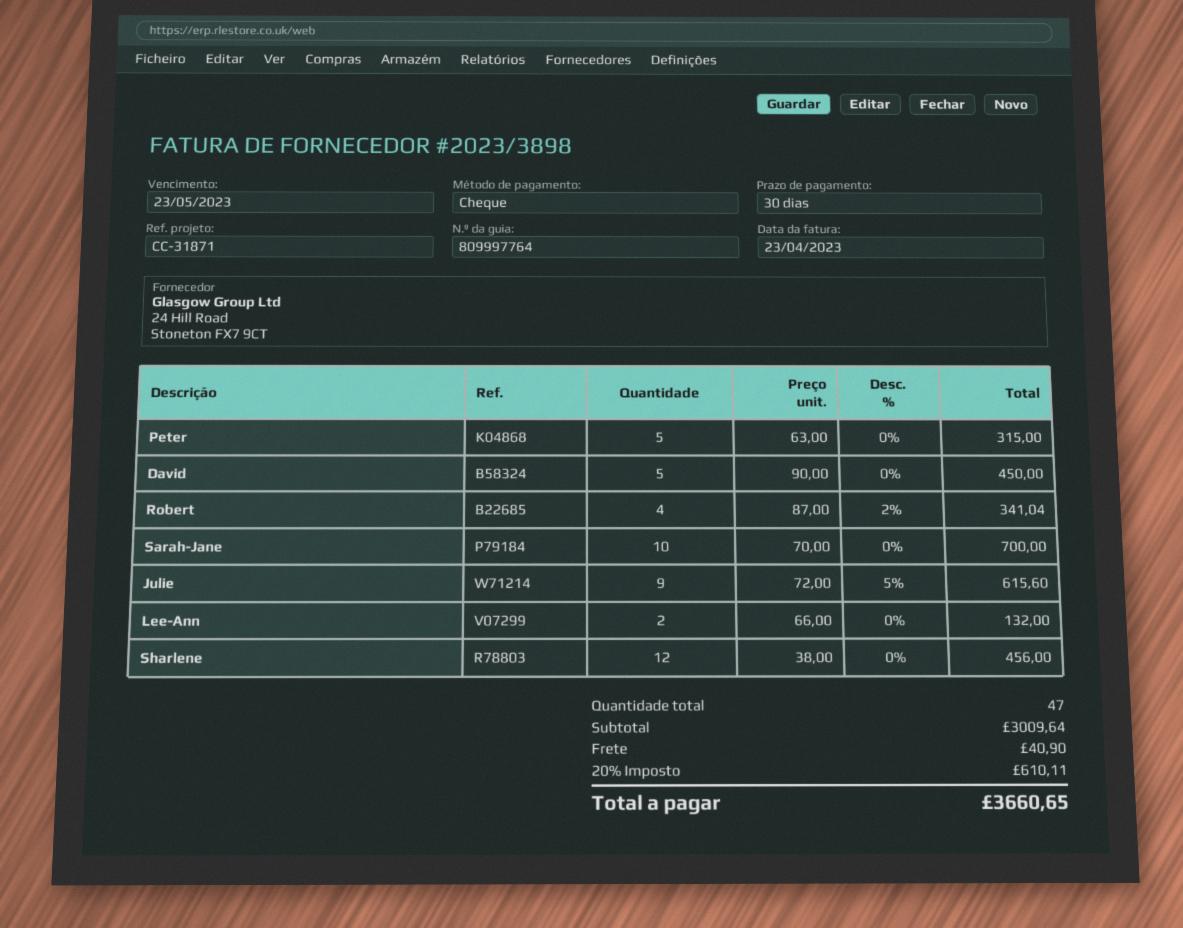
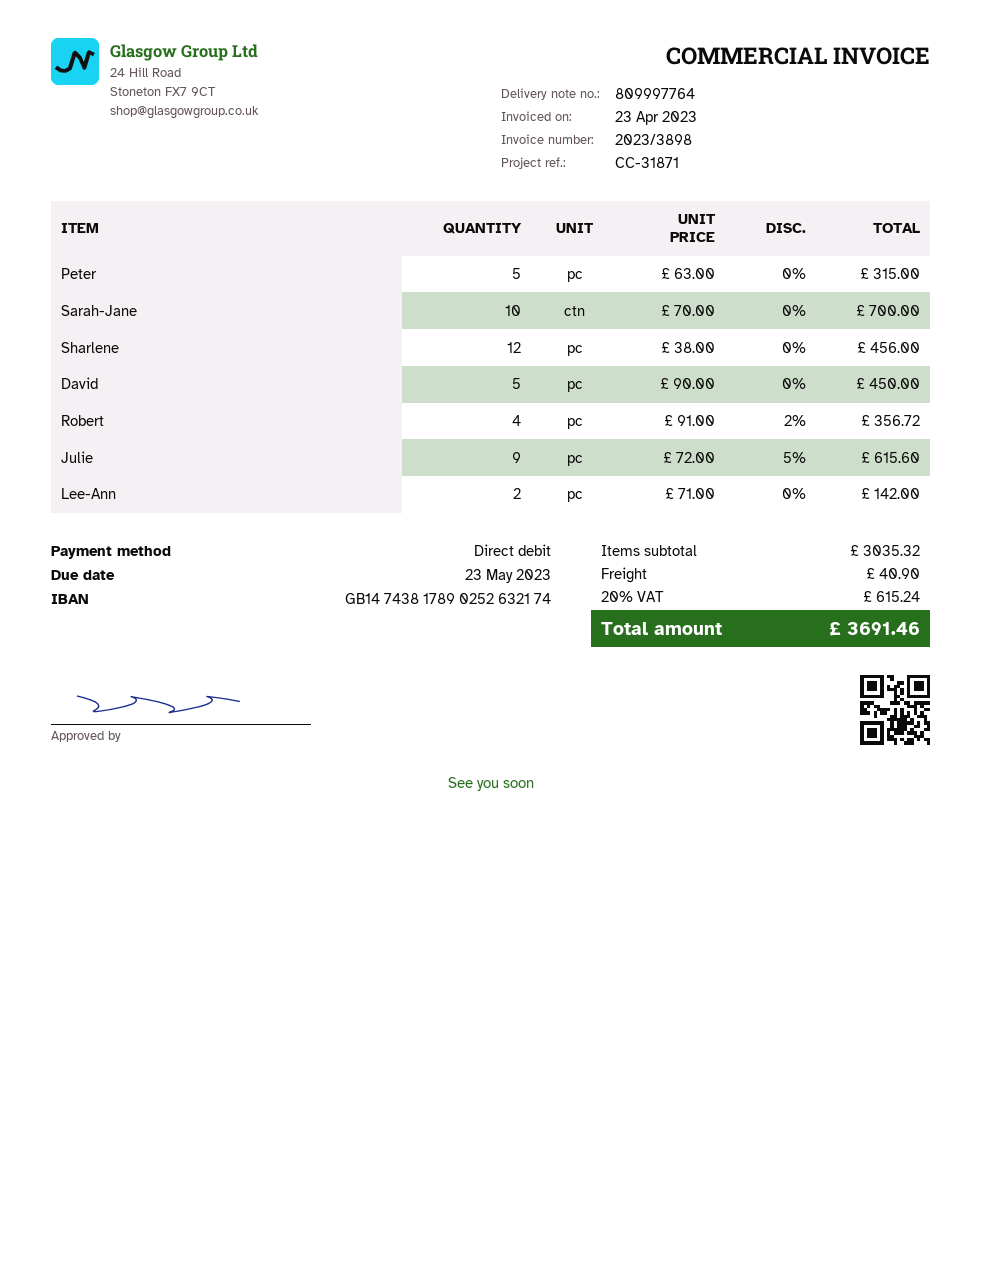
payment method: cheque -> direct debit
Robert: 4 x 87.00 - 2% = 341.04 -> 4 x 91.00 - 2% = 356.72
Lee-Ann: 2 x 66.00 = 132.00 -> 2 x 71.00 = 142.00
subtotal: 3009.64 -> 3035.32
tax: 20% = 610.11 -> 20% = 615.24
total: 3660.65 -> 3691.46

